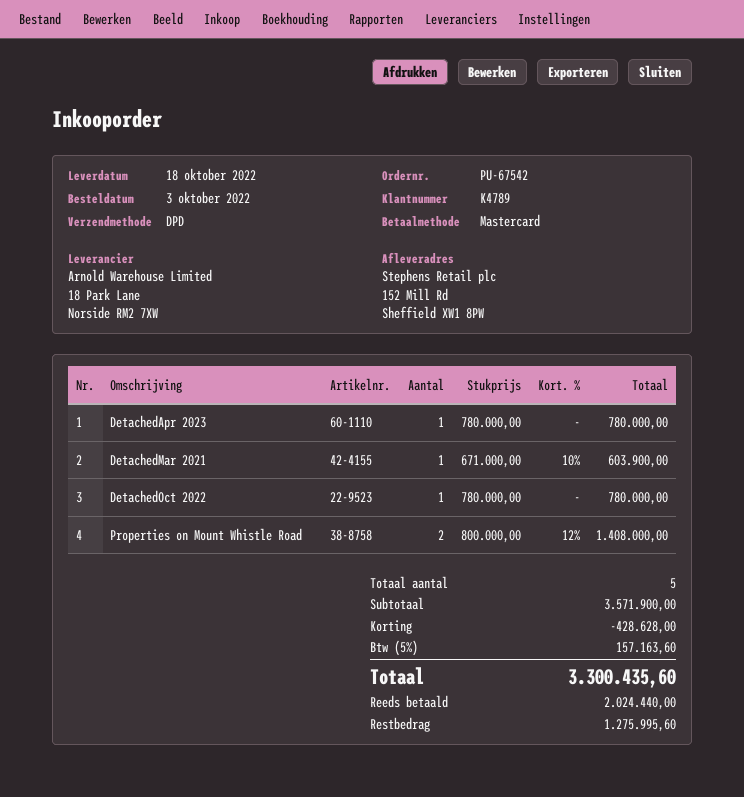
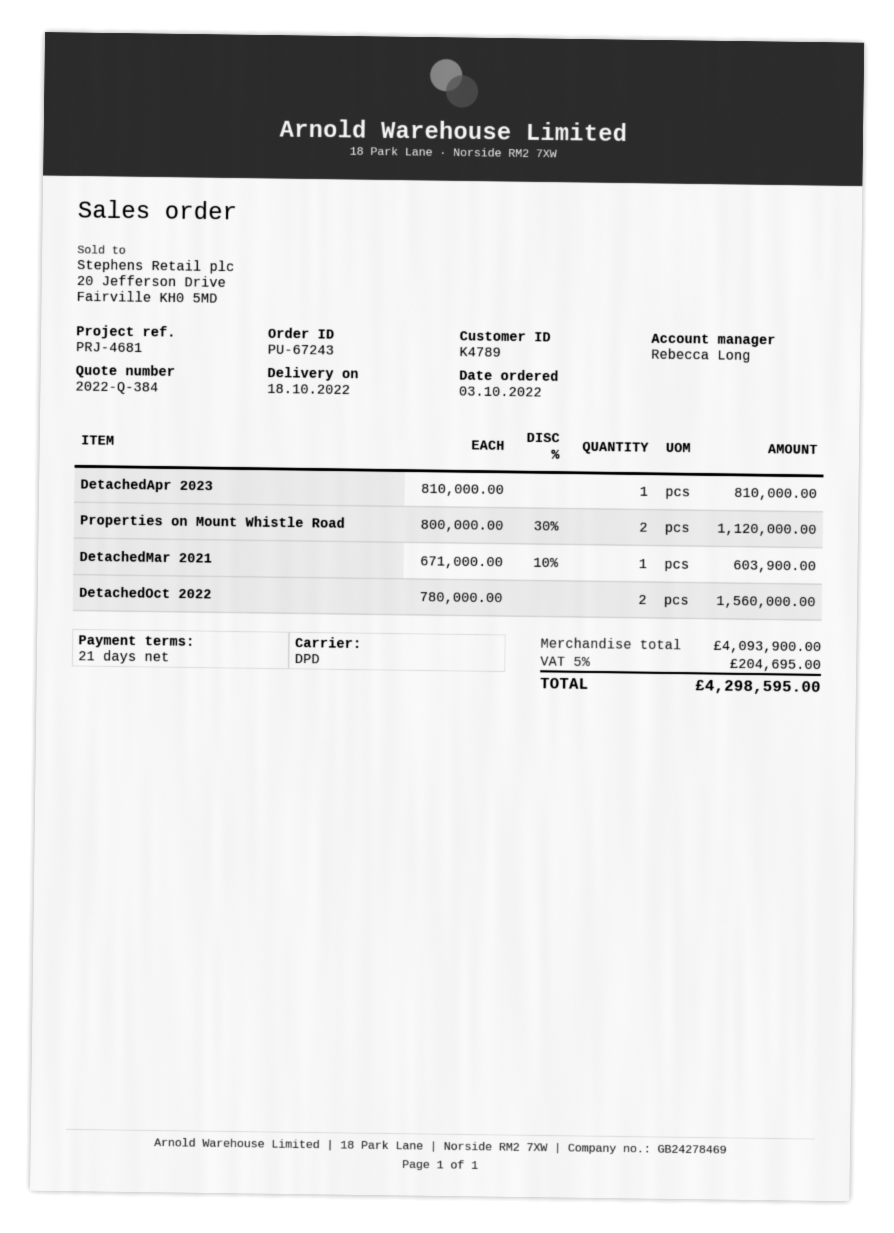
order number: PU-67542 -> PU-67243
DetachedApr 2023: 1 x 780000.00 = 780000.00 -> 1 x 810000.00 = 810000.00
DetachedOct 2022: 1 x 780000.00 = 780000.00 -> 2 x 780000.00 = 1560000.00
Properties on Mount Whistle Road: 2 x 800000.00 - 12% = 1408000.00 -> 2 x 800000.00 - 30% = 1120000.00
subtotal: 3571900.00 -> 4093900.00
discount: 428628.00 -> none
tax: 5% = 157163.60 -> 5% = 204695.00
total: 3300435.60 -> 4298595.00

